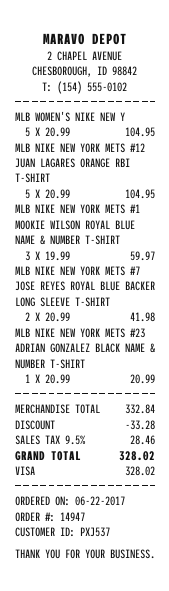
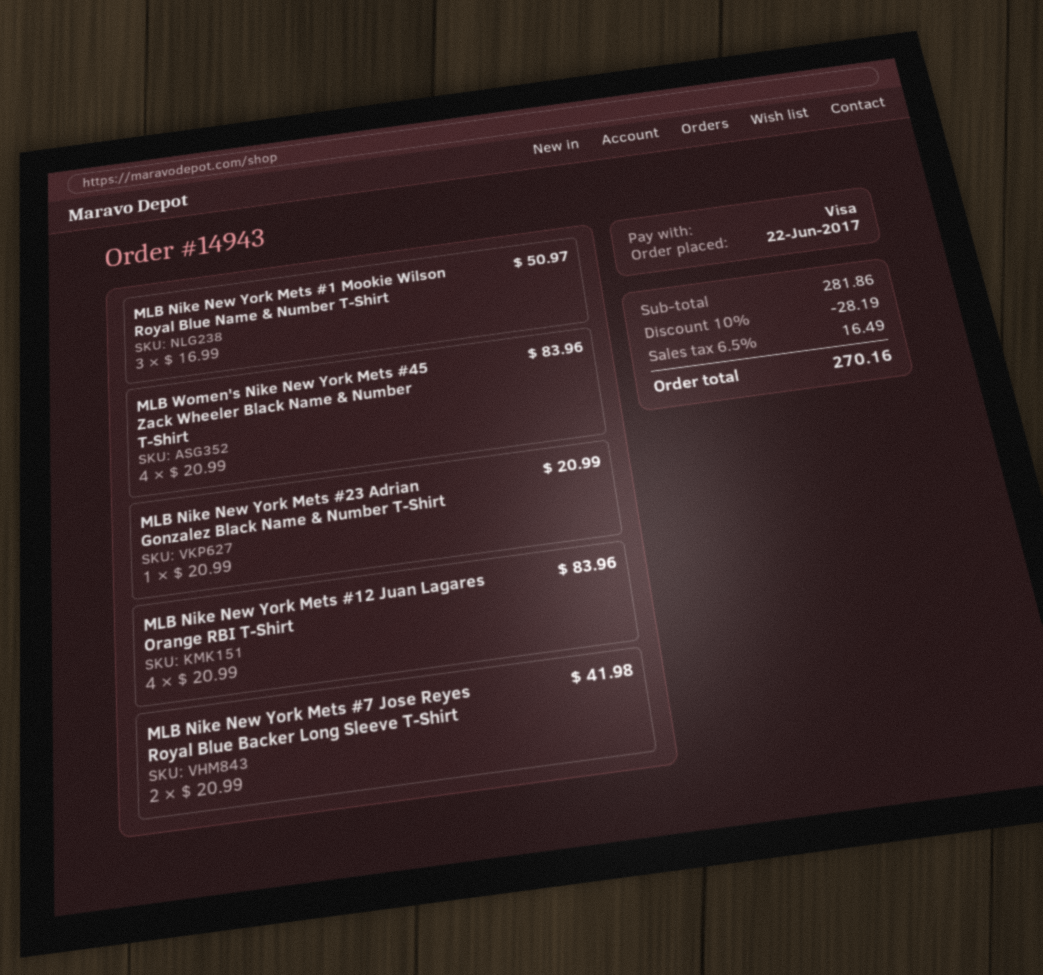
order number: 14947 -> 14943
MLB WOMEN'S NIKE NEW Y: 5 x 20.99 = 104.95 -> 4 x 20.99 = 83.96
MLB NIKE NEW YORK METS #12 JUAN LAGARES ORANGE RBI T-SHIRT: 5 x 20.99 = 104.95 -> 4 x 20.99 = 83.96
MLB NIKE NEW YORK METS #1 MOOKIE WILSON ROYAL BLUE NAME & NUMBER T-SHIRT: 3 x 19.99 = 59.97 -> 3 x 16.99 = 50.97
subtotal: 332.84 -> 281.86
discount: 33.28 -> 28.19
tax: 9.5% = 28.46 -> 6.5% = 16.49
total: 328.02 -> 270.16

